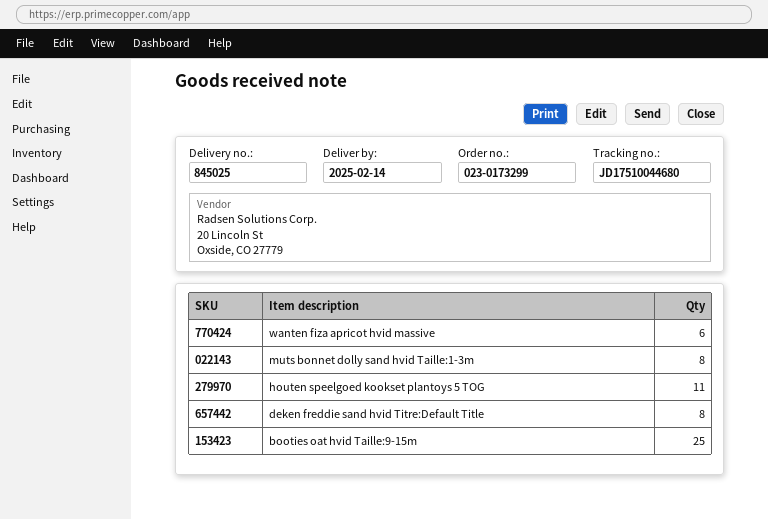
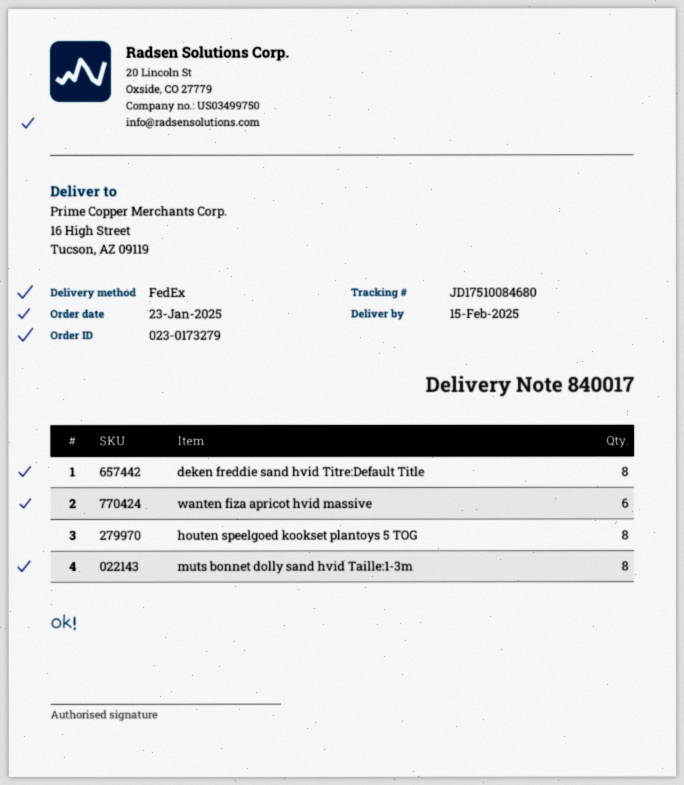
order number: 023-0173299 -> 023-0173279
delivery note number: 845025 -> 840017
delivery date: 2025-02-14 -> 2025-02-15
tracking number: JD17510044680 -> JD17510084680
houten speelgoed kookset plantoys 5 TOG: 11 -> 8
booties oat hvid Taille:9-15m: 25 -> none

